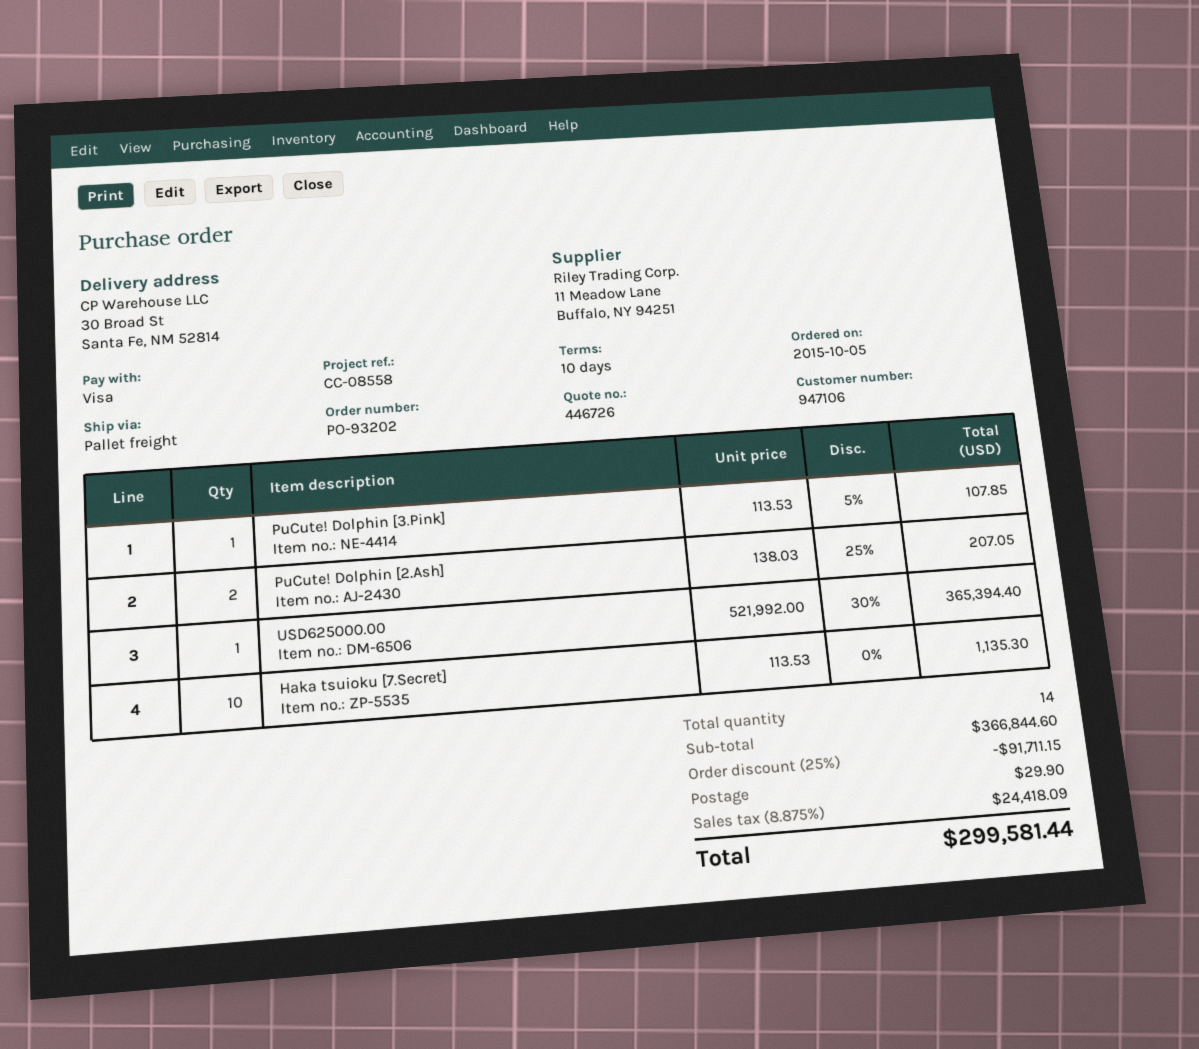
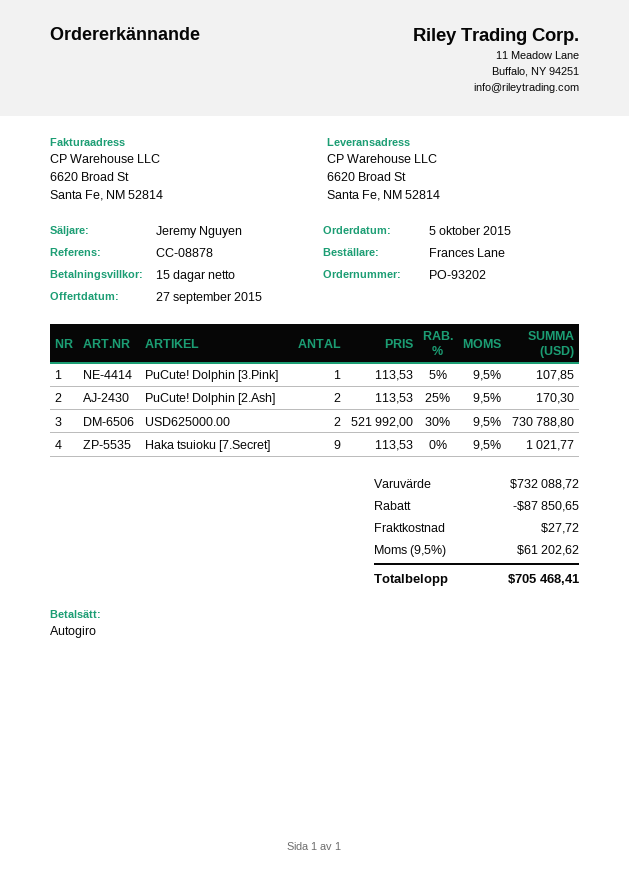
payment terms: 10 days -> 15 days
reference: CC-08558 -> CC-08878
payment method: Visa -> direct debit
ship to: 30 Broad St, Santa Fe, NM 52814 -> 6620 Broad St, Santa Fe, NM 52814
PuCute! Dolphin [2.Ash]: 2 x 138.03 - 25% = 207.05 -> 2 x 113.53 - 25% = 170.30
USD625000.00: 1 x 521992.00 - 30% = 365394.40 -> 2 x 521992.00 - 30% = 730788.80
Haka tsuioku [7.Secret]: 10 x 113.53 = 1135.30 -> 9 x 113.53 = 1021.77
subtotal: 366844.60 -> 732088.72
discount: 91711.15 -> 87850.65
shipping: 29.90 -> 27.72
tax: 8.875% = 24418.09 -> 9.5% = 61202.62
total: 299581.44 -> 705468.41

